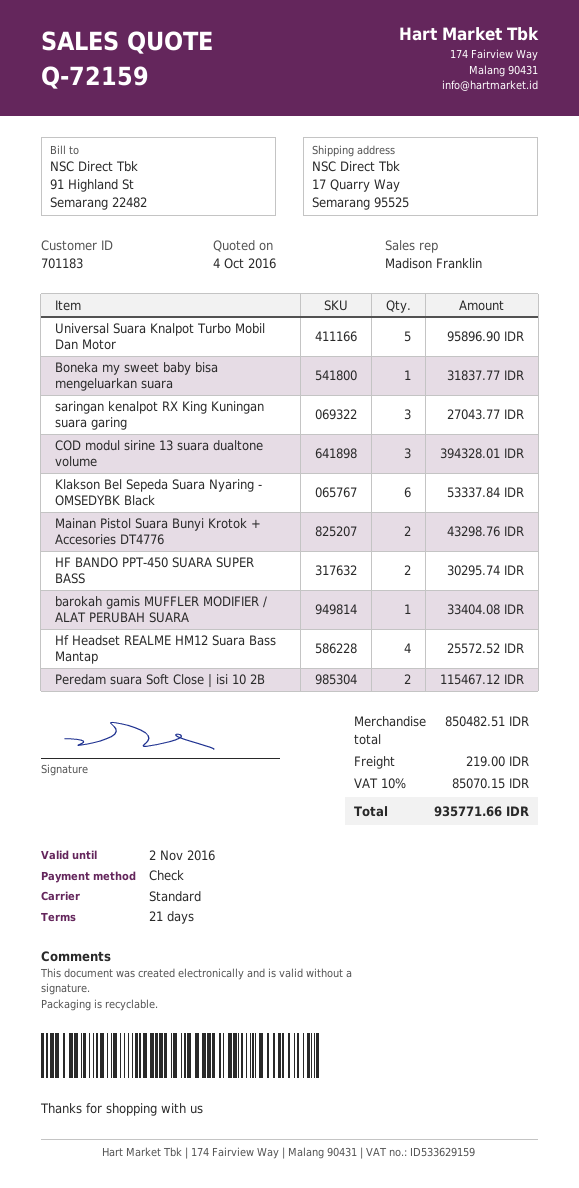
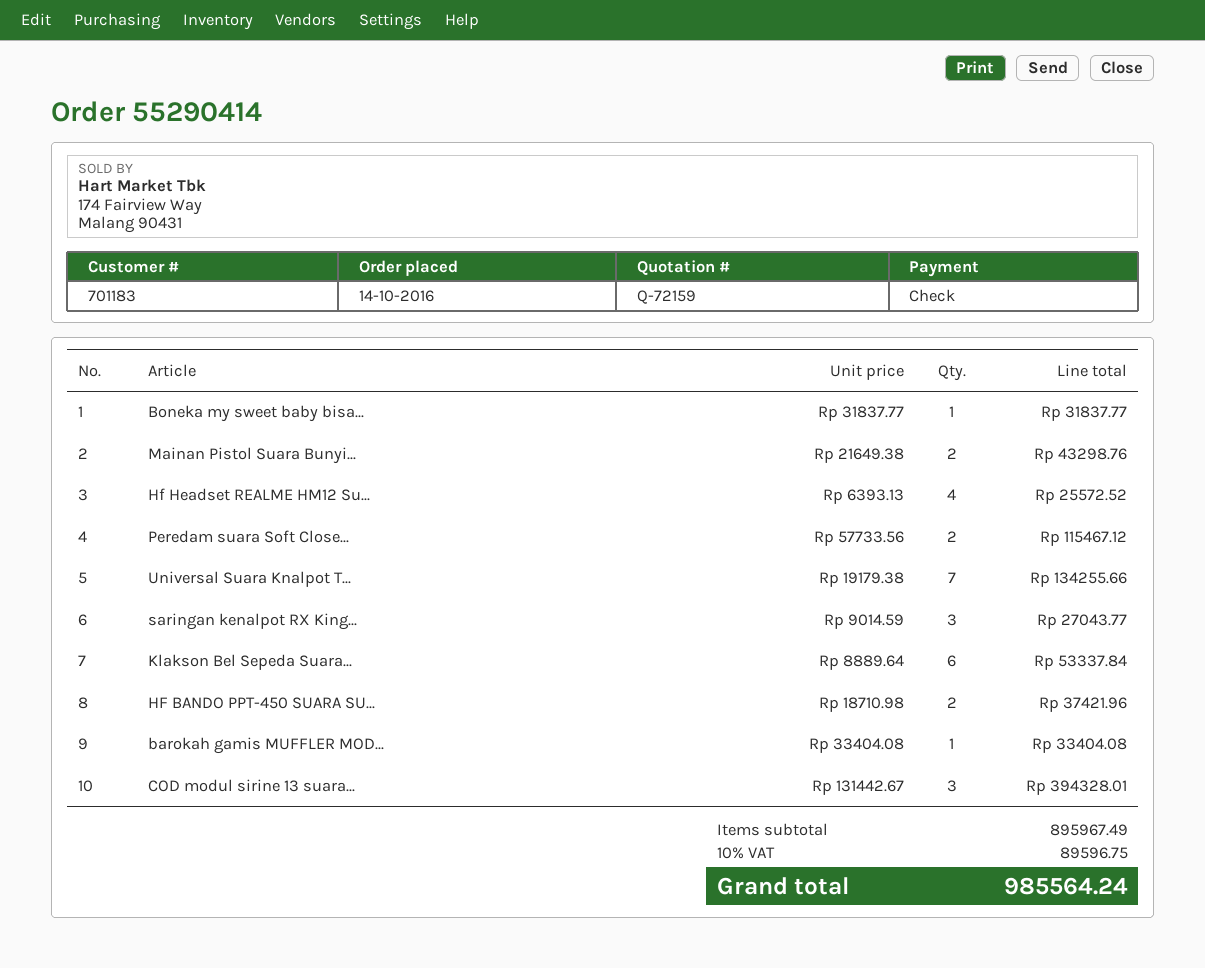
Universal Suara Knalpot Turbo Mobil Dan Motor: 5 for 95896.90 -> 7 for 134255.66
HF BANDO PPT-450 SUARA SUPER BASS: 2 for 30295.74 -> 2 for 37421.96
subtotal: 850482.51 -> 895967.49
shipping: 219.00 -> none
tax: 10% = 85070.15 -> 10% = 89596.75
total: 935771.66 -> 985564.24

